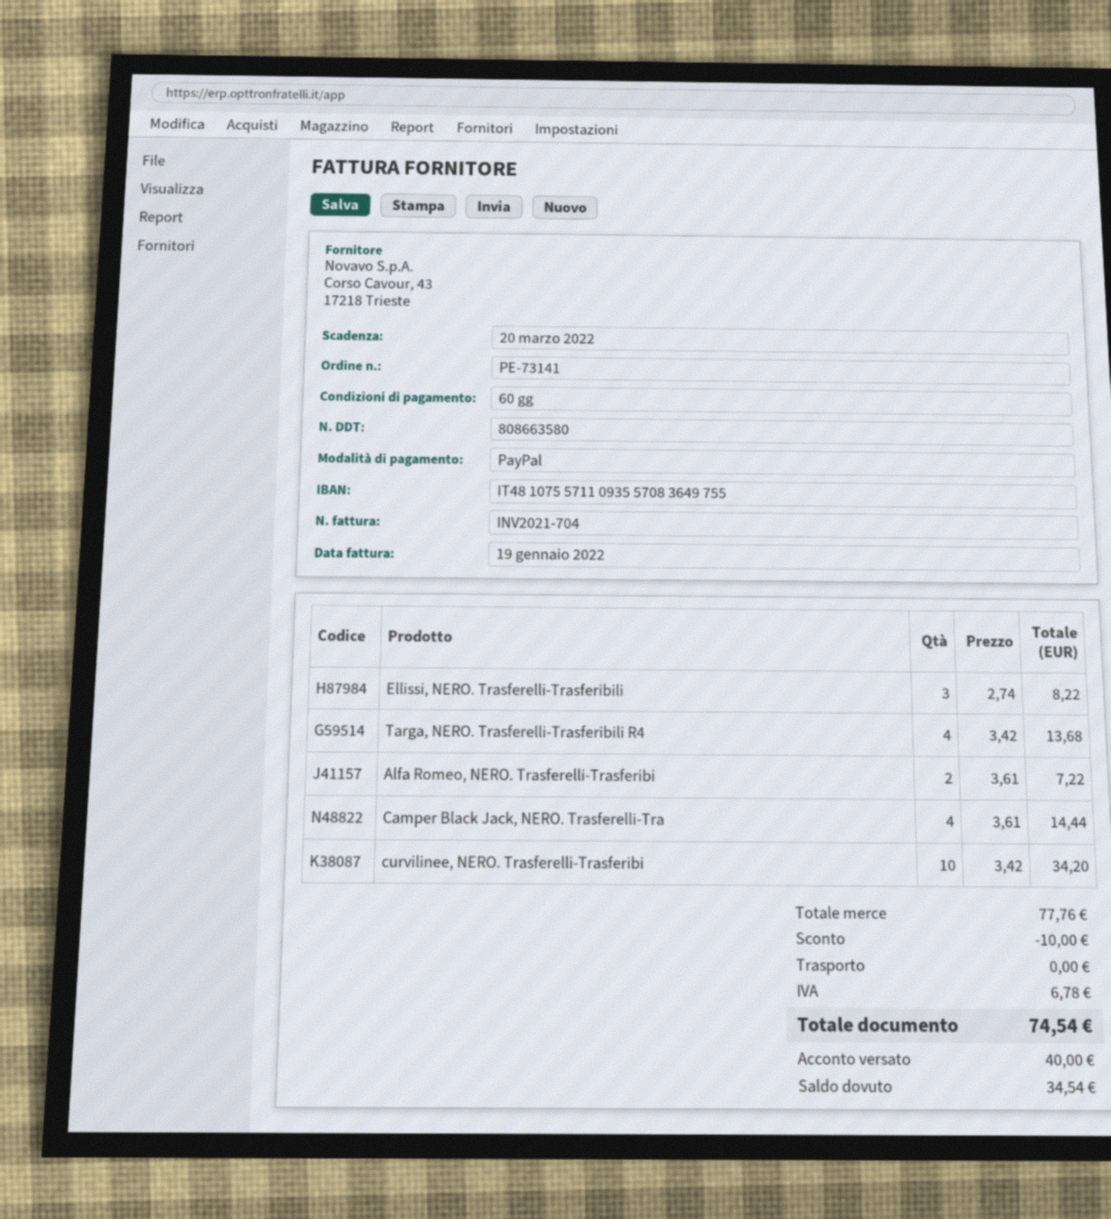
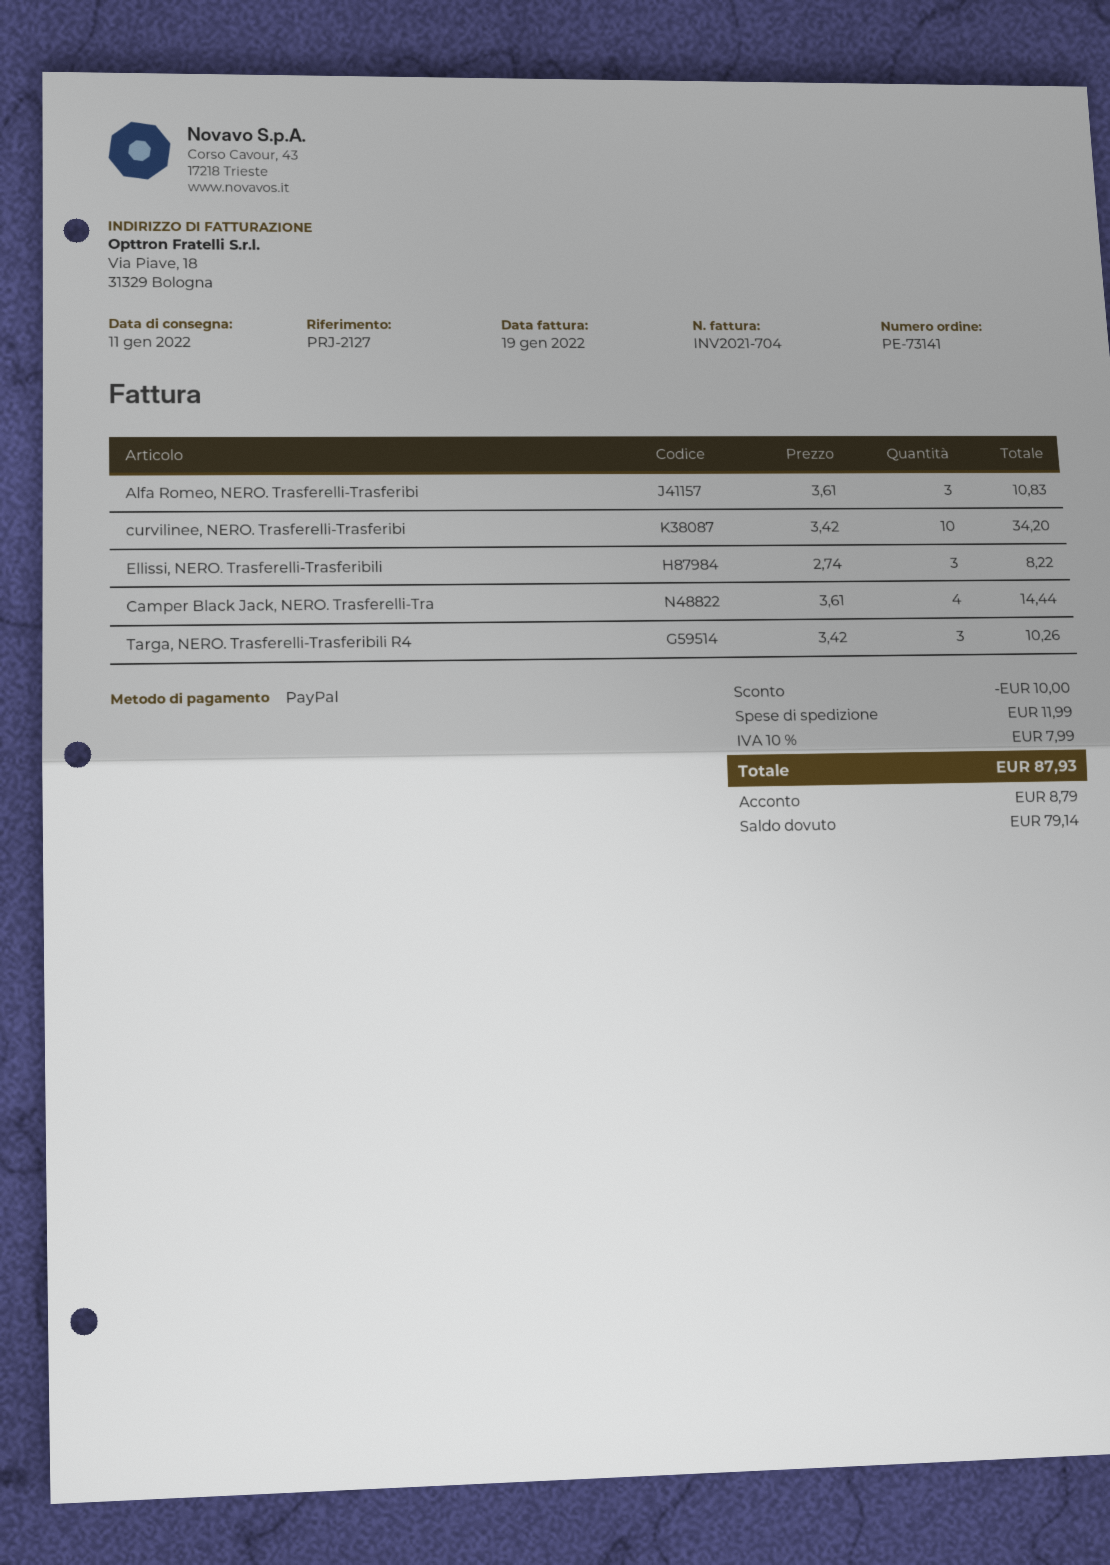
Targa, NERO. Trasferelli-Trasferibili R4: 4 x 3.42 = 13.68 -> 3 x 3.42 = 10.26
Alfa Romeo, NERO. Trasferelli-Trasferibi: 2 x 3.61 = 7.22 -> 3 x 3.61 = 10.83
shipping: 0.00 -> 11.99
tax: 6.78 -> 7.99
total: 74.54 -> 87.93
deposit: 40.00 -> 8.79
balance: 34.54 -> 79.14

